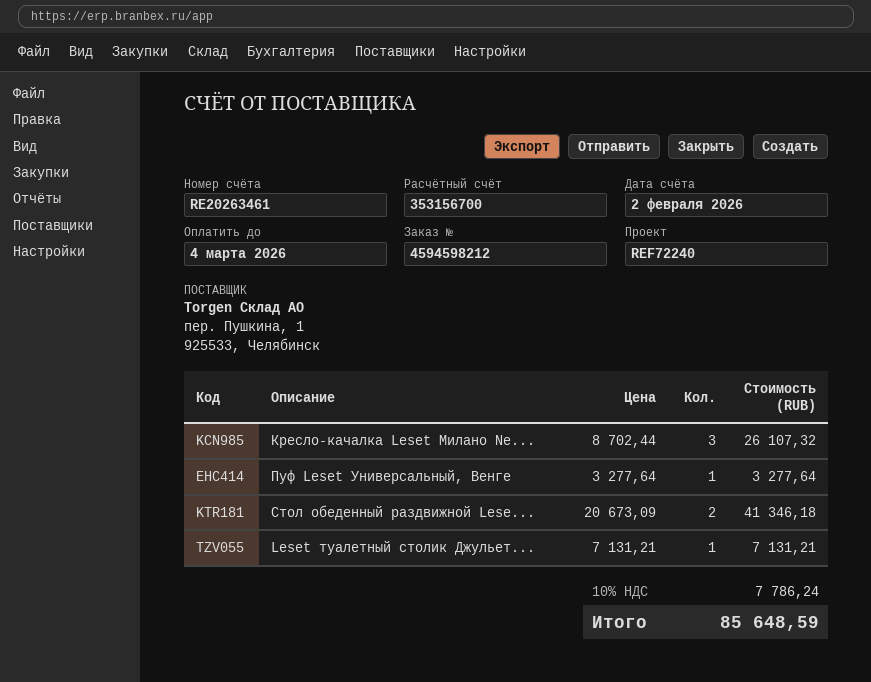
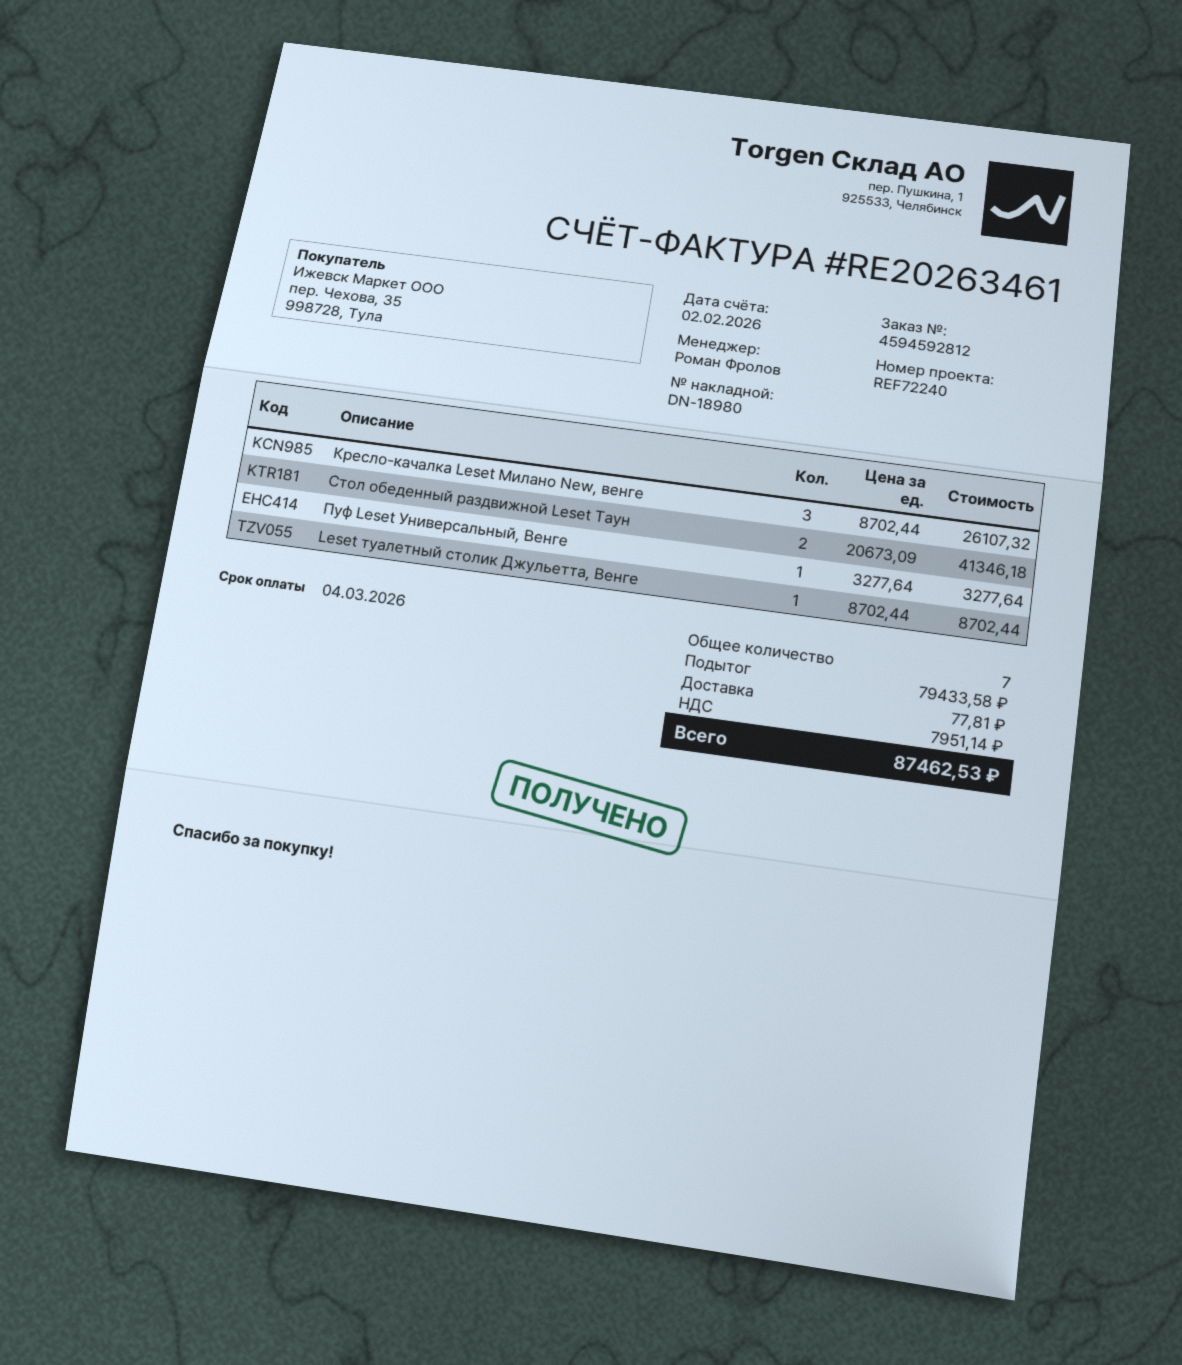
order number: 4594598212 -> 4594592812
Leset туалетный столик Джульет...: 1 x 7131.21 = 7131.21 -> 1 x 8702.44 = 8702.44
shipping: none -> 77.81
tax: 7786.24 -> 7951.14
total: 85648.59 -> 87462.53

